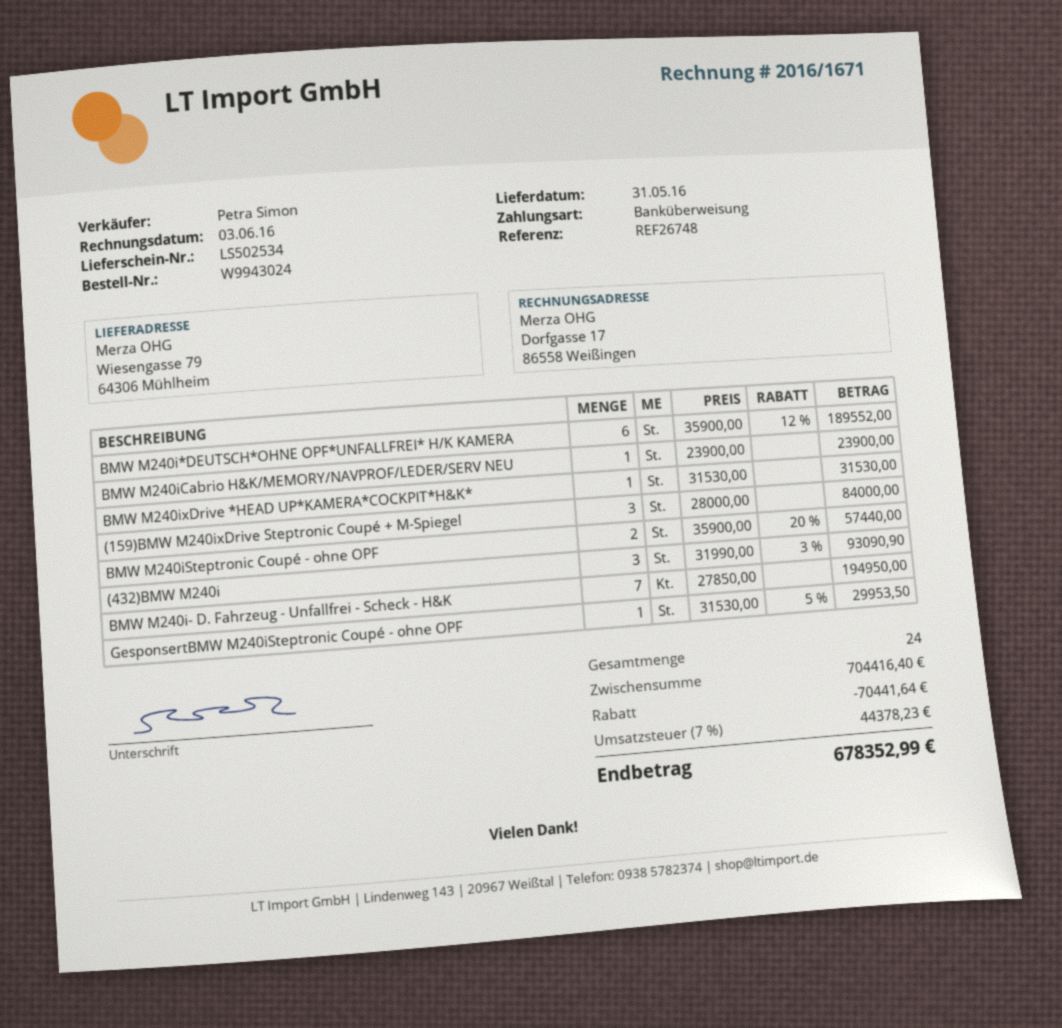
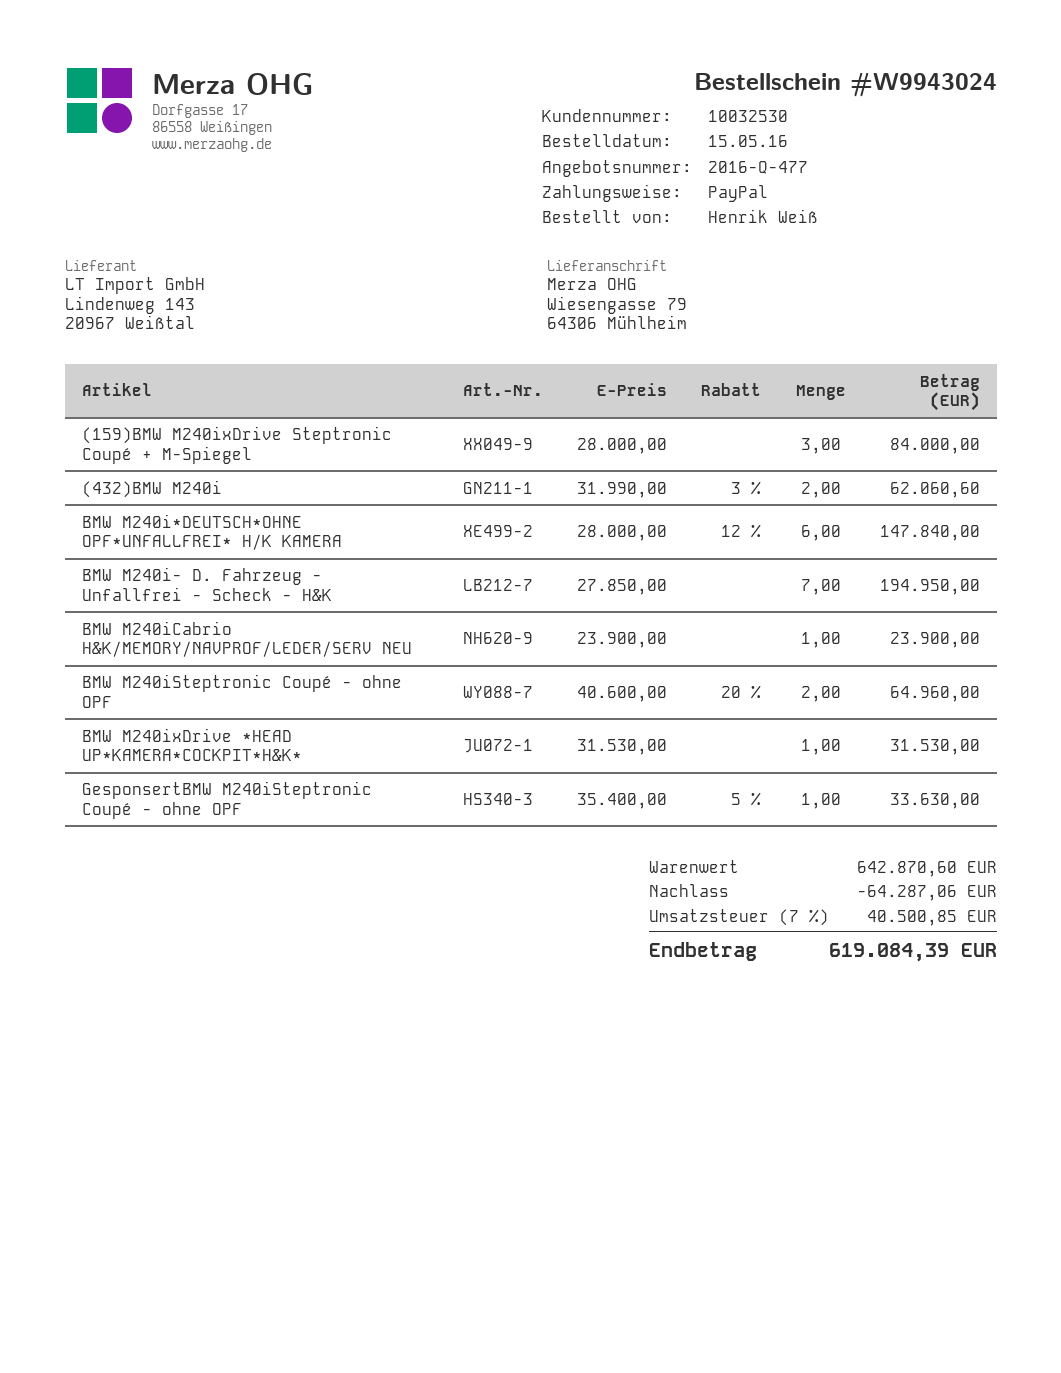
payment method: bank transfer -> PayPal
BMW M240i*DEUTSCH*OHNE OPF*UNFALLFREI* H/K KAMERA: 6 x 35900.00 - 12% = 189552.00 -> 6 x 28000.00 - 12% = 147840.00
BMW M240iSteptronic Coupé - ohne OPF: 2 x 35900.00 - 20% = 57440.00 -> 2 x 40600.00 - 20% = 64960.00
(432)BMW M240i: 3 x 31990.00 - 3% = 93090.90 -> 2 x 31990.00 - 3% = 62060.60
GesponsertBMW M240iSteptronic Coupé - ohne OPF: 1 x 31530.00 - 5% = 29953.50 -> 1 x 35400.00 - 5% = 33630.00
subtotal: 704416.40 -> 642870.60
discount: 70441.64 -> 64287.06
tax: 7% = 44378.23 -> 7% = 40500.85
total: 678352.99 -> 619084.39

